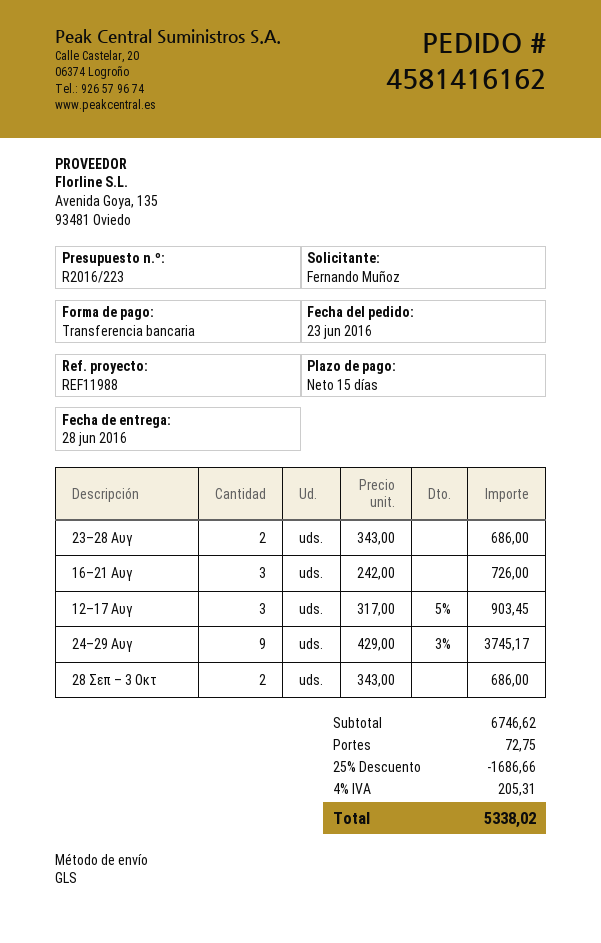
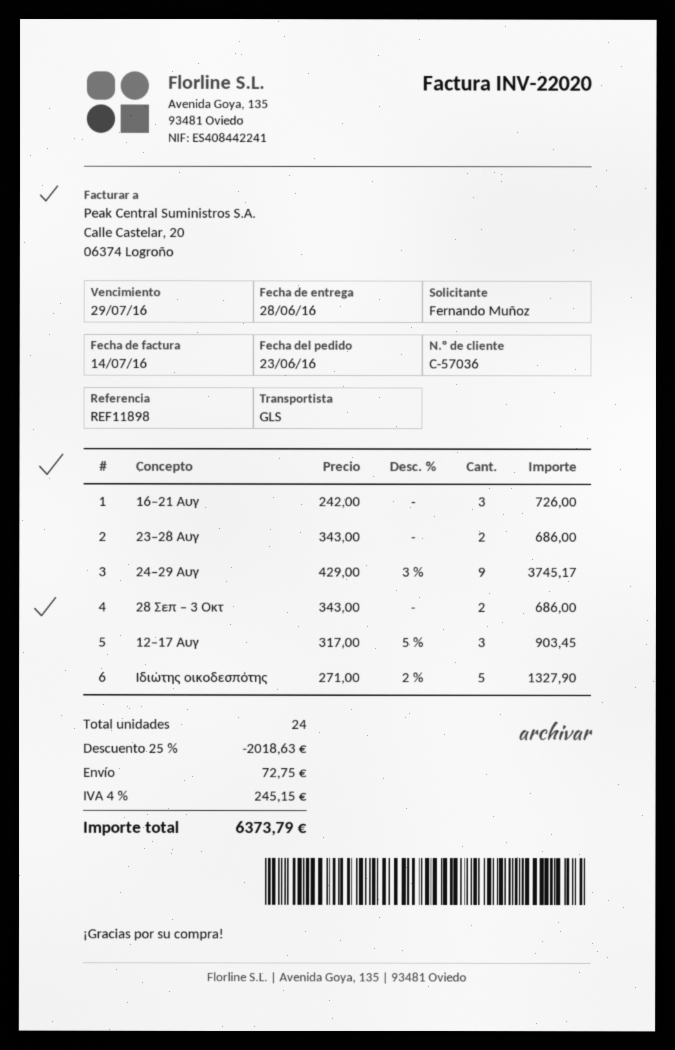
reference: REF11988 -> REF11898
Ιδιώτης οικοδεσπότης: none -> 5 x 271.00 - 2% = 1327.90
discount: 25% = 1686.66 -> 25% = 2018.63
tax: 4% = 205.31 -> 4% = 245.15
total: 5338.02 -> 6373.79

